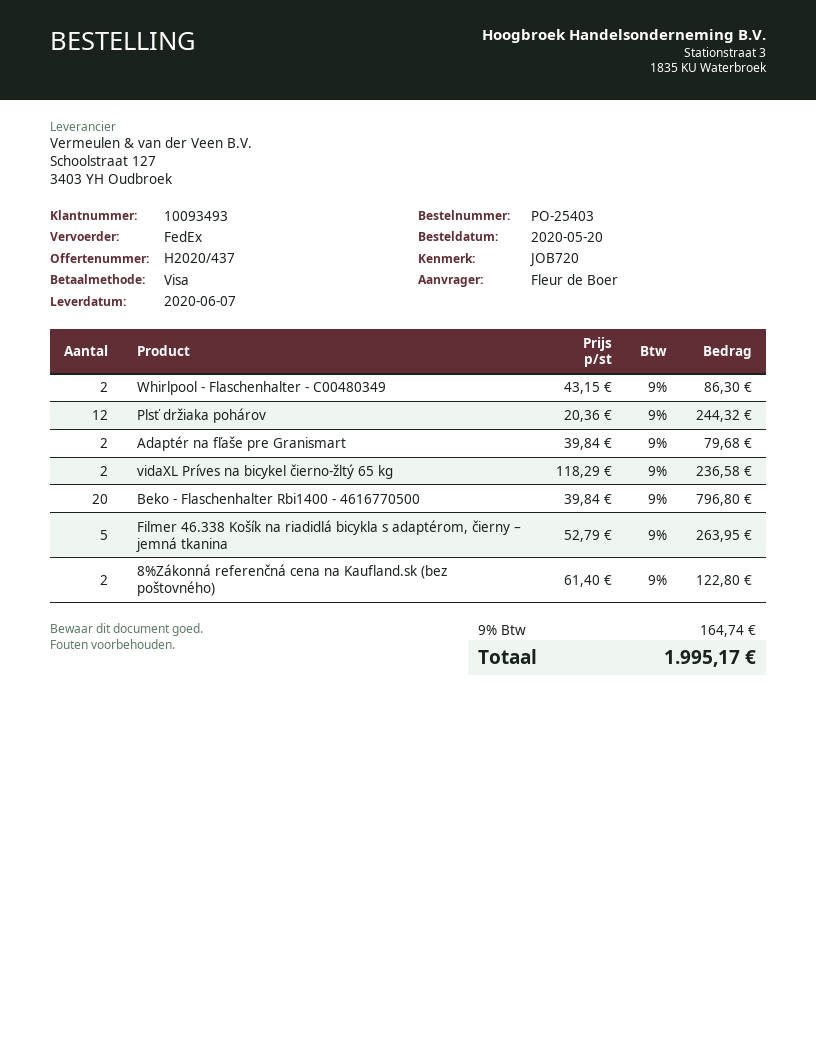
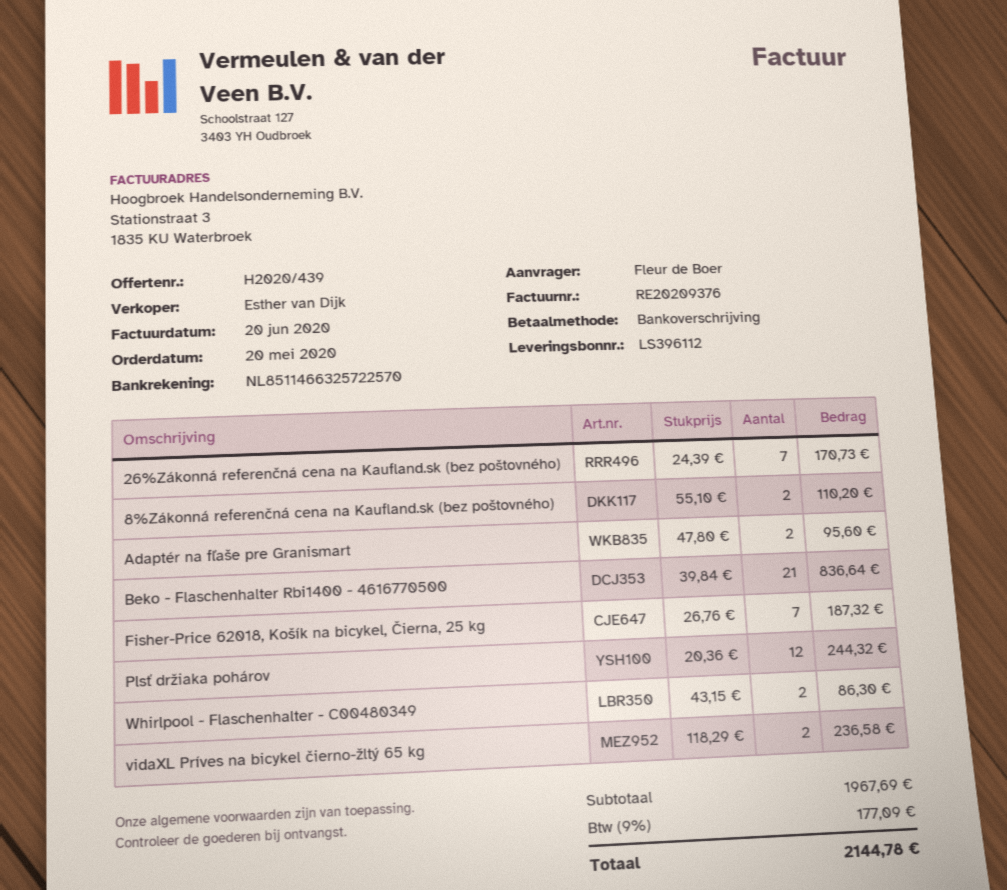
quote number: H2020/437 -> H2020/439
payment method: Visa -> bank transfer
Adaptér na fľaše pre Granismart: 2 x 39.84 = 79.68 -> 2 x 47.80 = 95.60
Beko - Flaschenhalter Rbi1400 - 4616770500: 20 x 39.84 = 796.80 -> 21 x 39.84 = 836.64
Filmer 46.338 Košík na riadidlá bicykla s adaptérom, čierny – jemná tkanina: 5 x 52.79 = 263.95 -> none
8%Zákonná referenčná cena na Kaufland.sk (bez poštovného): 2 x 61.40 = 122.80 -> 2 x 55.10 = 110.20
26%Zákonná referenčná cena na Kaufland.sk (bez poštovného): none -> 7 x 24.39 = 170.73
Fisher-Price 62018, Košík na bicykel, Čierna, 25 kg: none -> 7 x 26.76 = 187.32
tax: 9% = 164.74 -> 9% = 177.09
total: 1995.17 -> 2144.78

